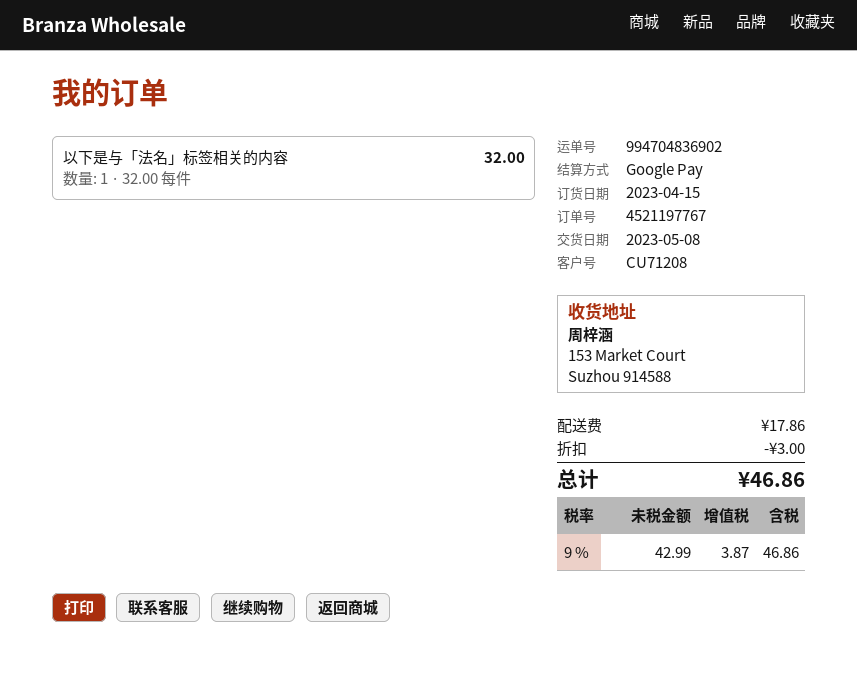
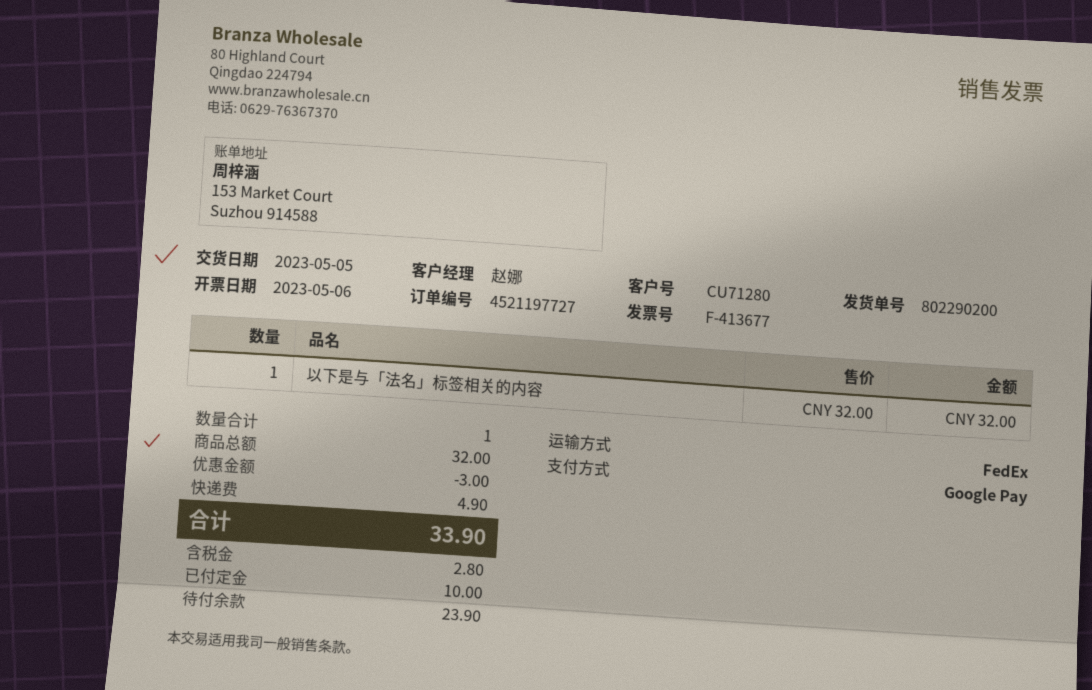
order number: 4521197767 -> 4521197727
delivery date: 2023-05-08 -> 2023-05-05
customer number: CU71208 -> CU71280
shipping: 17.86 -> 4.90
tax: 3.87 -> 2.80
total: 46.86 -> 33.90

